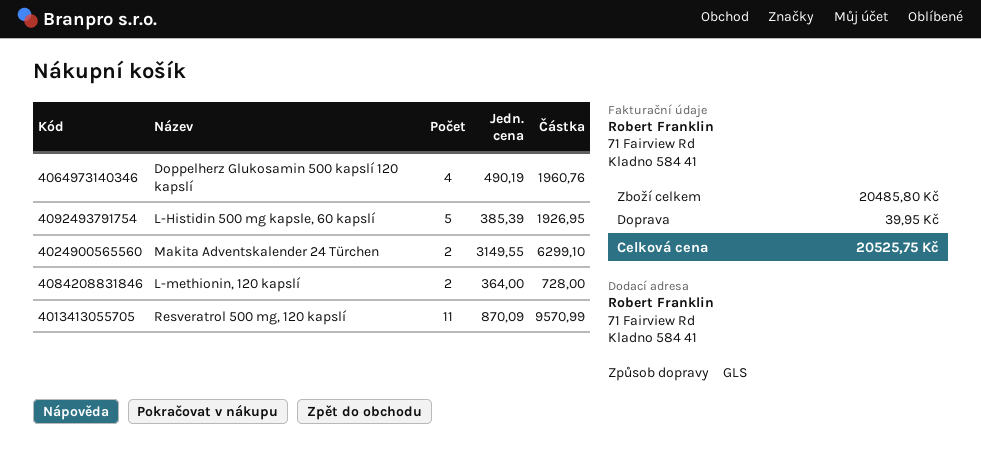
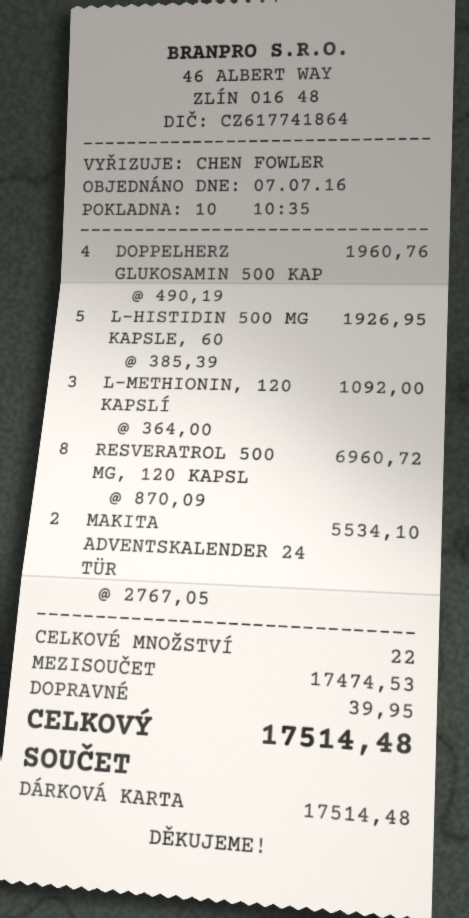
Makita Adventskalender 24 Türchen: 2 x 3149.55 = 6299.10 -> 2 x 2767.05 = 5534.10
L-methionin, 120 kapslí: 2 x 364.00 = 728.00 -> 3 x 364.00 = 1092.00
Resveratrol 500 mg, 120 kapslí: 11 x 870.09 = 9570.99 -> 8 x 870.09 = 6960.72
subtotal: 20485.80 -> 17474.53
total: 20525.75 -> 17514.48

